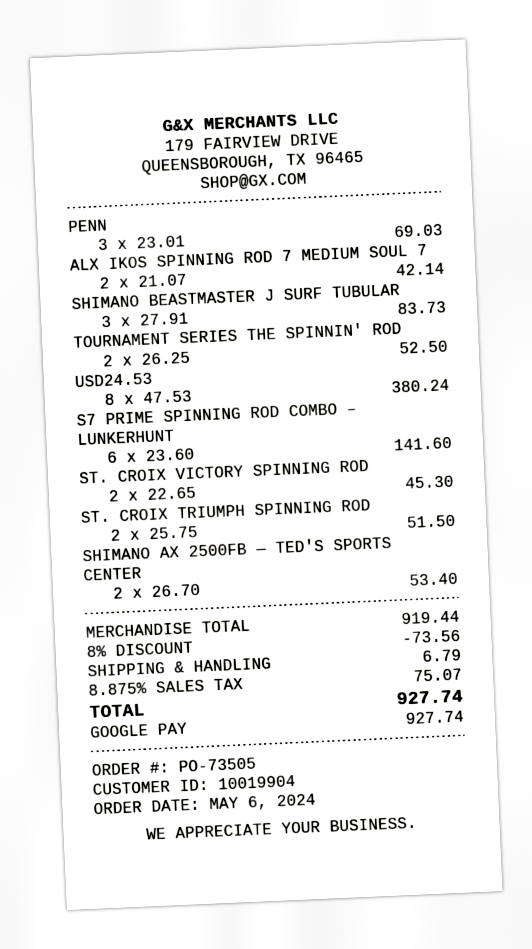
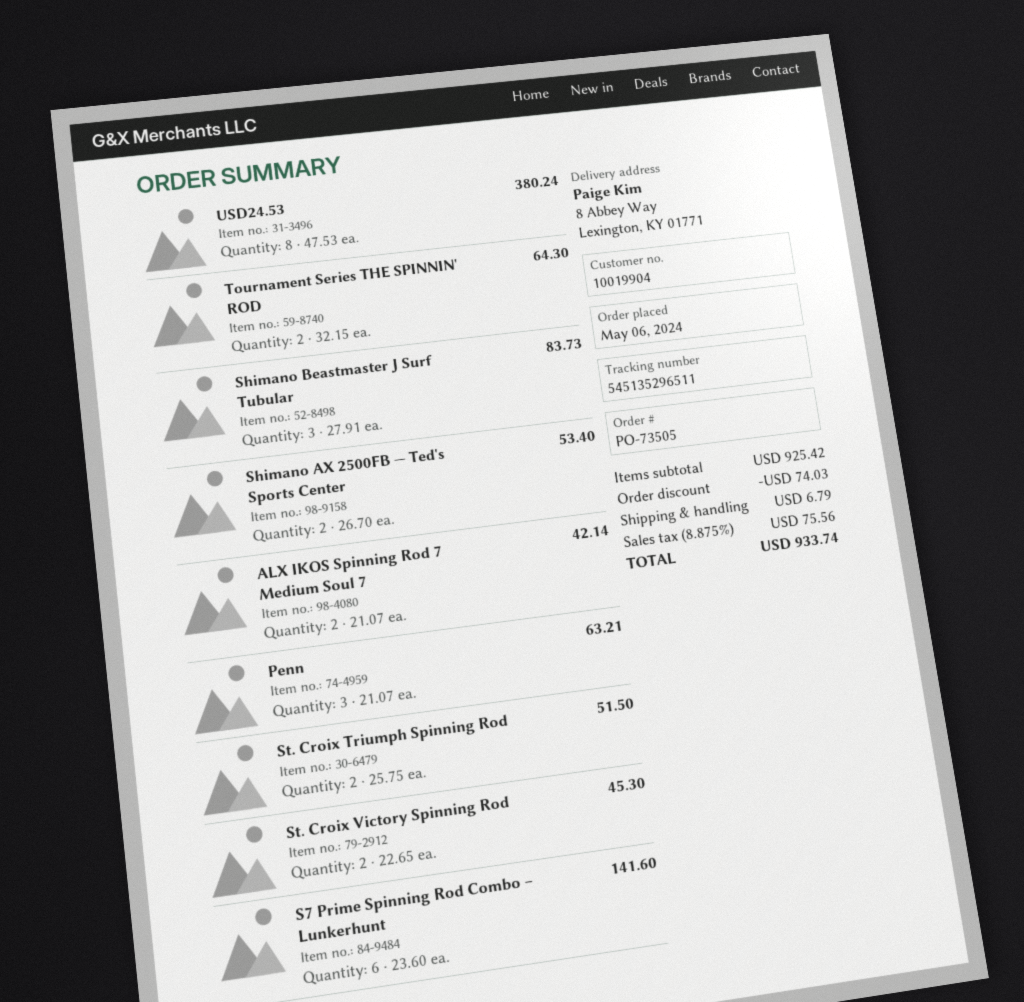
PENN: 3 x 23.01 = 69.03 -> 3 x 21.07 = 63.21
TOURNAMENT SERIES THE SPINNIN' ROD: 2 x 26.25 = 52.50 -> 2 x 32.15 = 64.30
subtotal: 919.44 -> 925.42
discount: 73.56 -> 74.03
tax: 8.875% = 75.07 -> 8.875% = 75.56
total: 927.74 -> 933.74

